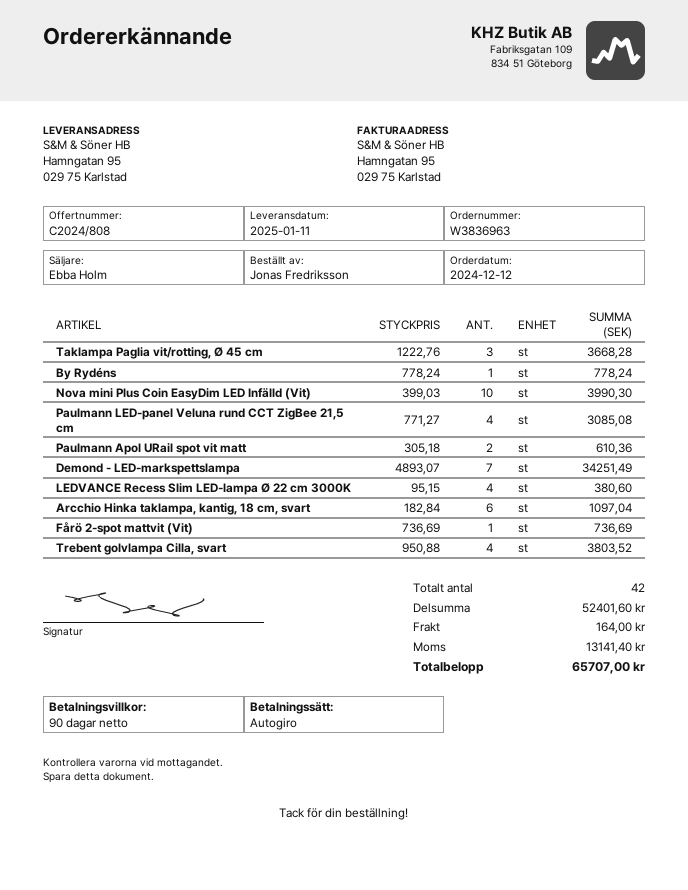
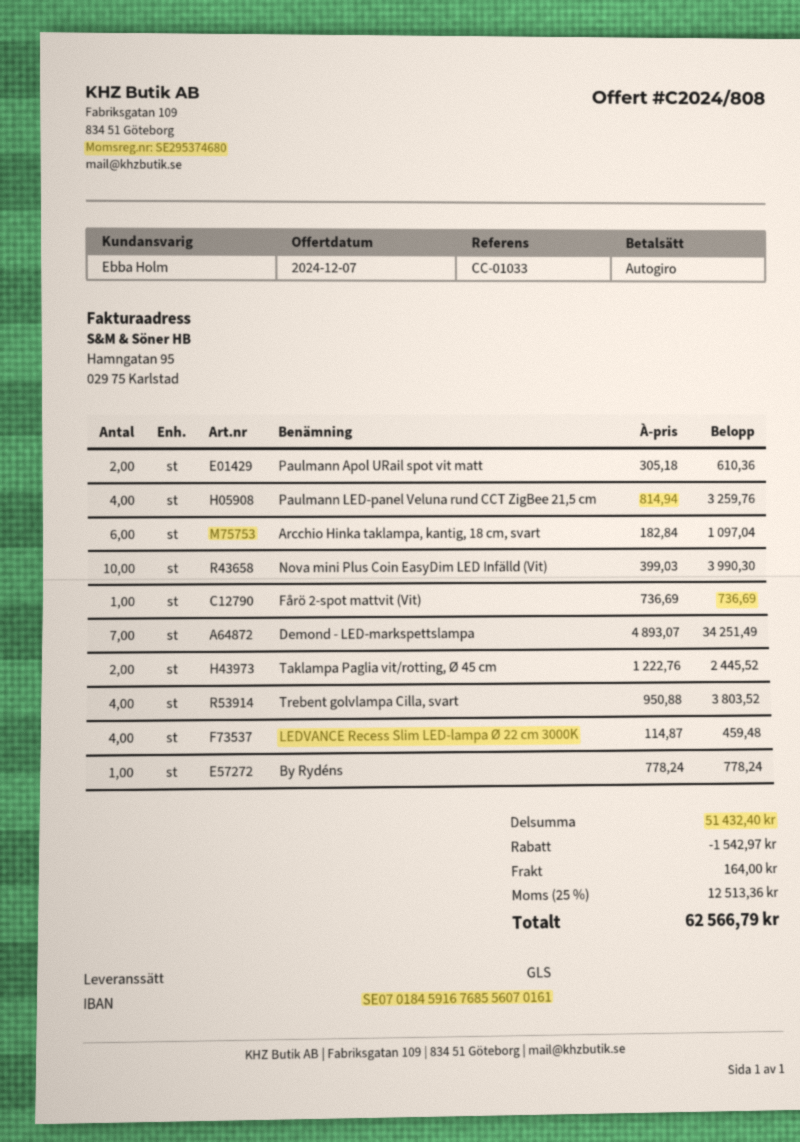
Taklampa Paglia vit/rotting, Ø 45 cm: 3 x 1222.76 = 3668.28 -> 2 x 1222.76 = 2445.52
Paulmann LED-panel Veluna rund CCT ZigBee 21,5 cm: 4 x 771.27 = 3085.08 -> 4 x 814.94 = 3259.76
LEDVANCE Recess Slim LED-lampa Ø 22 cm 3000K: 4 x 95.15 = 380.60 -> 4 x 114.87 = 459.48
subtotal: 52401.60 -> 51432.40
discount: none -> 1542.97
tax: 13141.40 -> 12513.36
total: 65707.00 -> 62566.79

